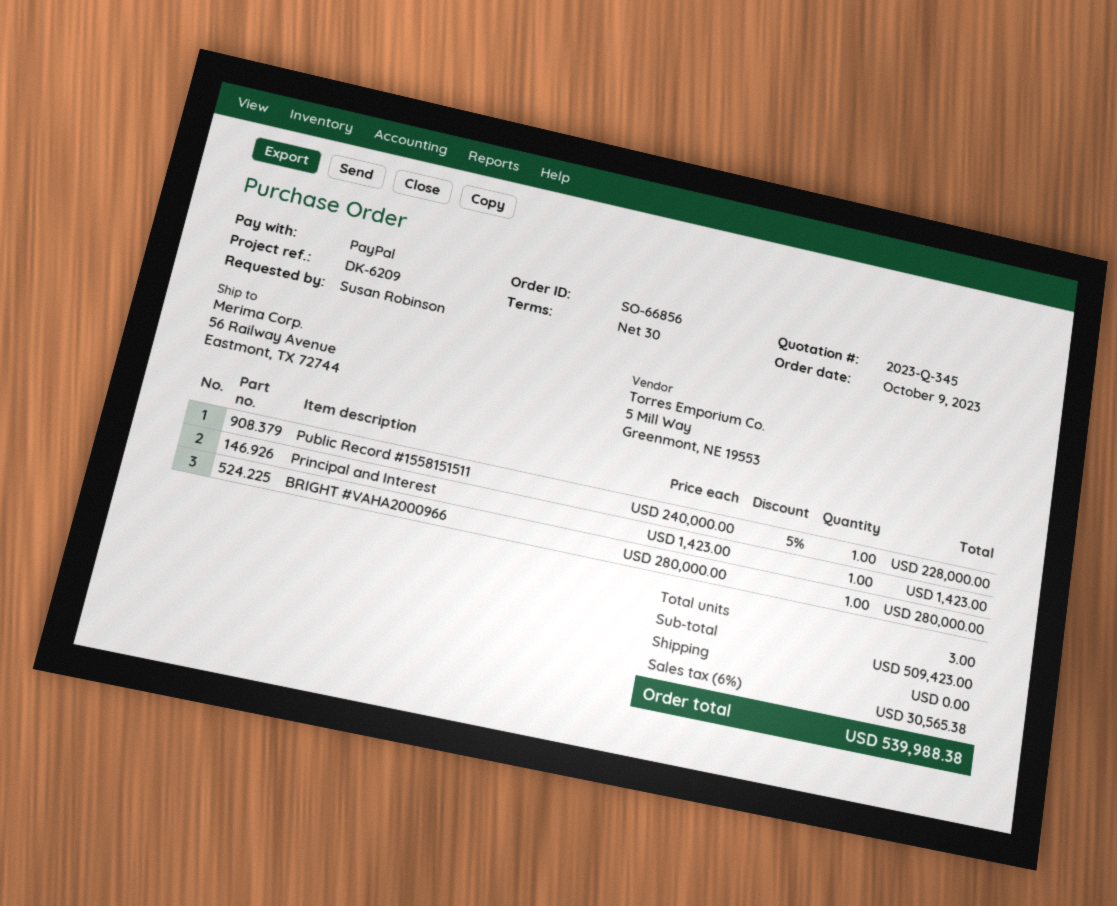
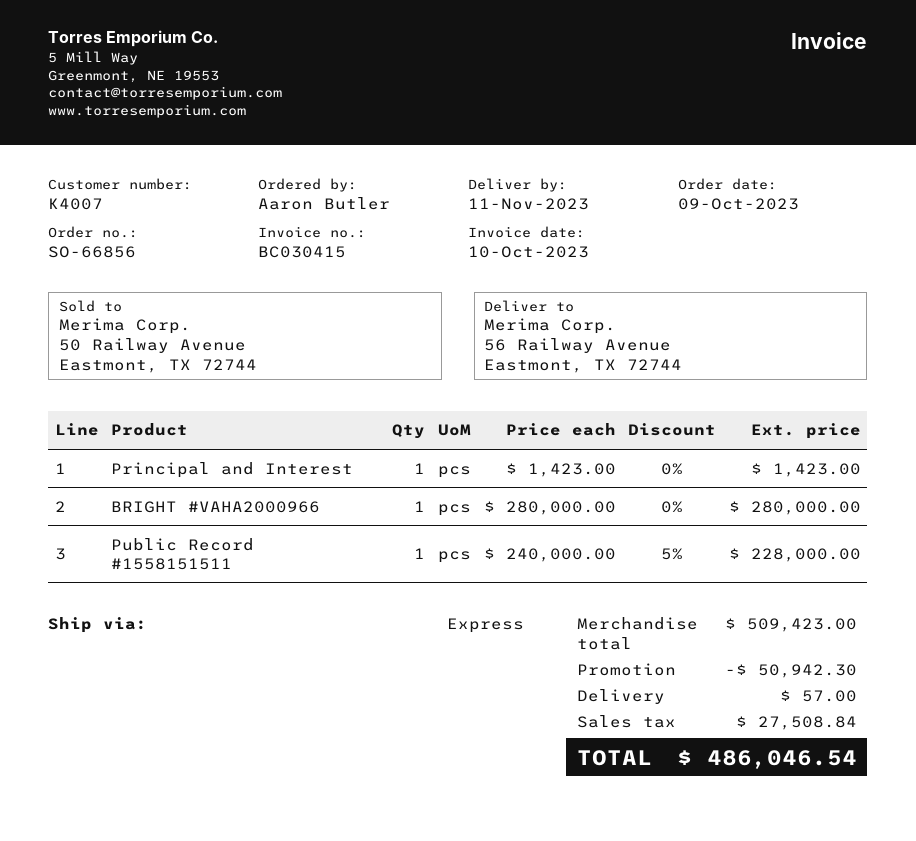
ordered by: Susan Robinson -> Aaron Butler
discount: none -> 50942.30
shipping: 0.00 -> 57.00
tax: 30565.38 -> 27508.84
total: 539988.38 -> 486046.54

